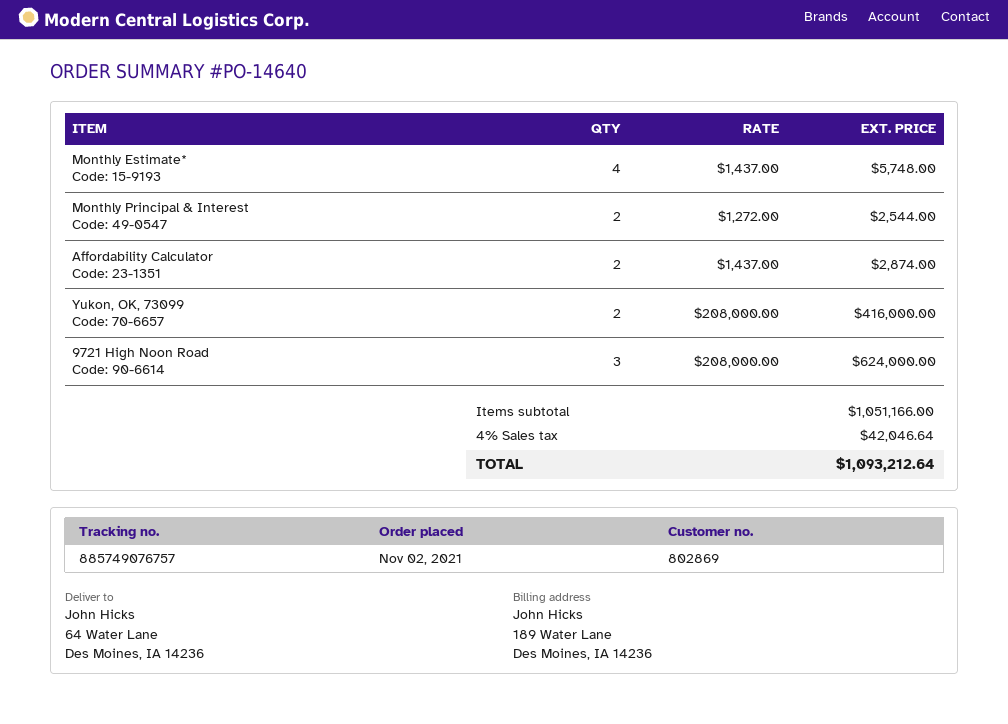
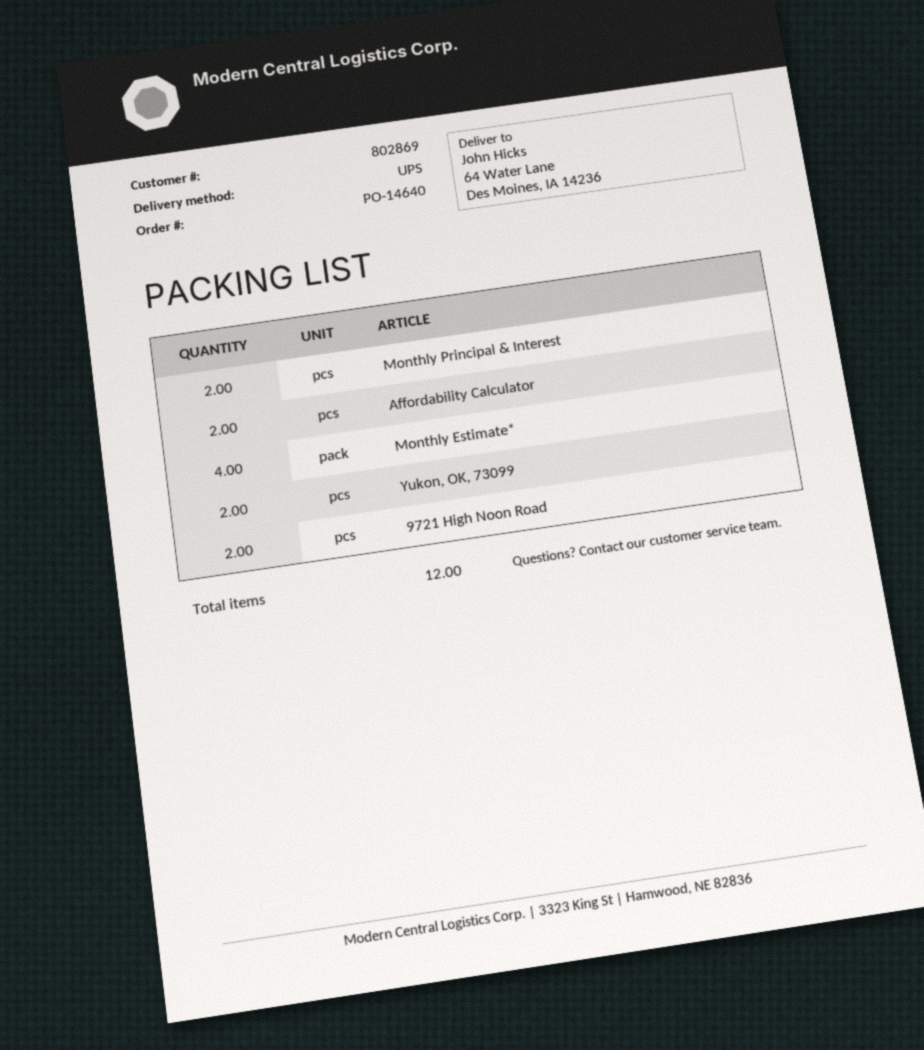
9721 High Noon Road: 3 -> 2

